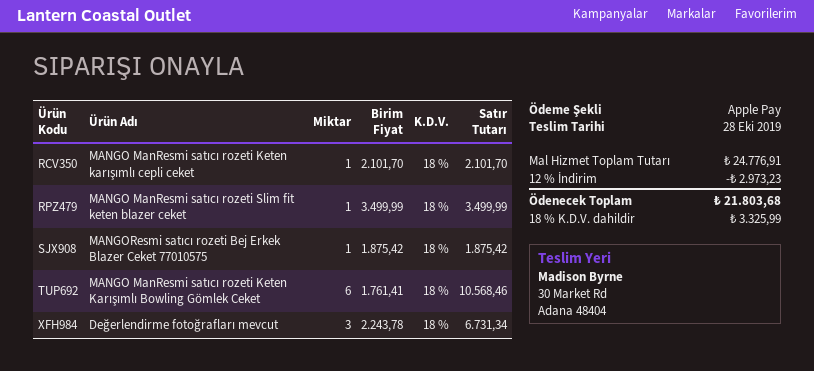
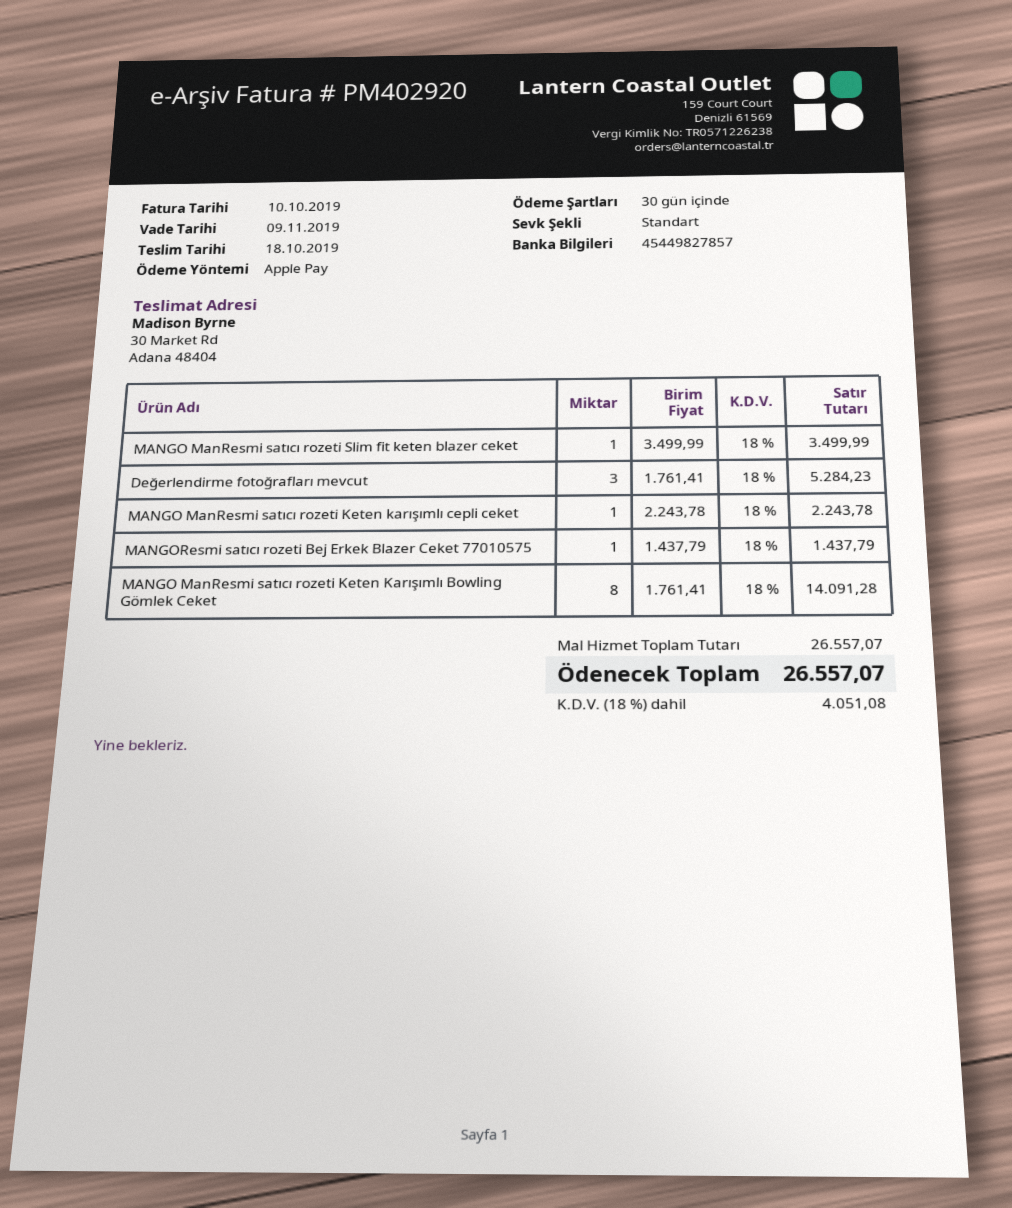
delivery date: 2019-10-28 -> 2019-10-18
MANGO ManResmi satıcı rozeti Keten karışımlı cepli ceket: 1 x 2101.70 = 2101.70 -> 1 x 2243.78 = 2243.78
MANGOResmi satıcı rozeti Bej Erkek Blazer Ceket 77010575: 1 x 1875.42 = 1875.42 -> 1 x 1437.79 = 1437.79
MANGO ManResmi satıcı rozeti Keten Karışımlı Bowling Gömlek Ceket: 6 x 1761.41 = 10568.46 -> 8 x 1761.41 = 14091.28
Değerlendirme fotoğrafları mevcut: 3 x 2243.78 = 6731.34 -> 3 x 1761.41 = 5284.23
subtotal: 24776.91 -> 26557.07
discount: 12% = 2973.23 -> none
tax: 18% = 3325.99 -> 18% = 4051.08
total: 21803.68 -> 26557.07

